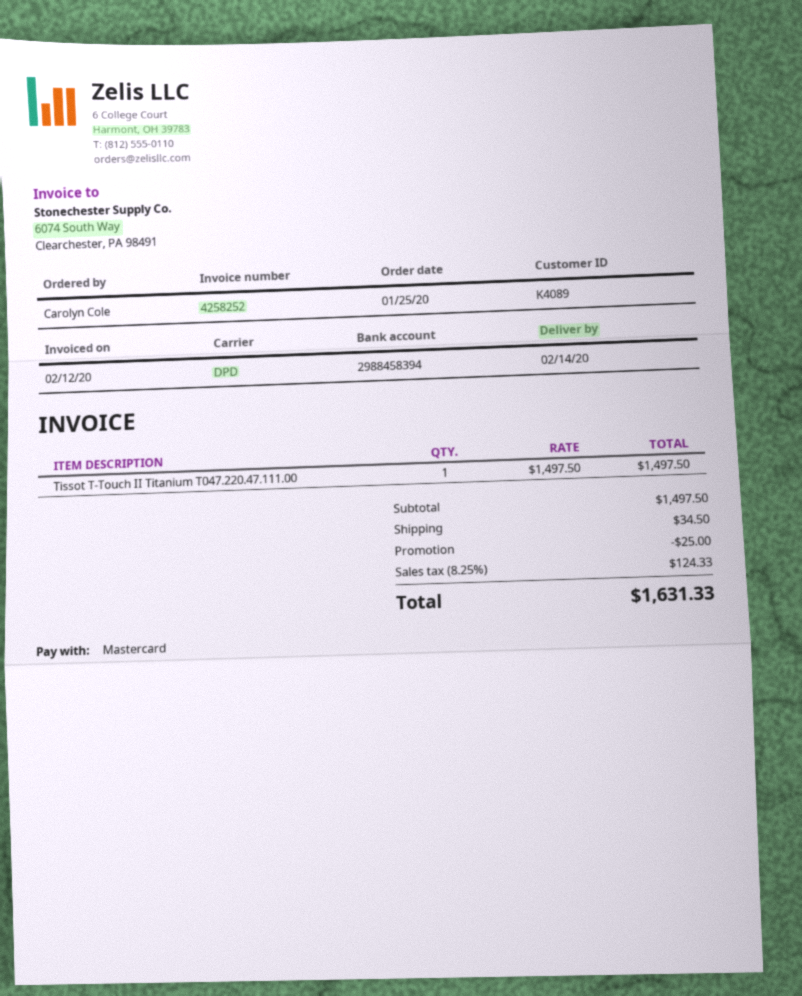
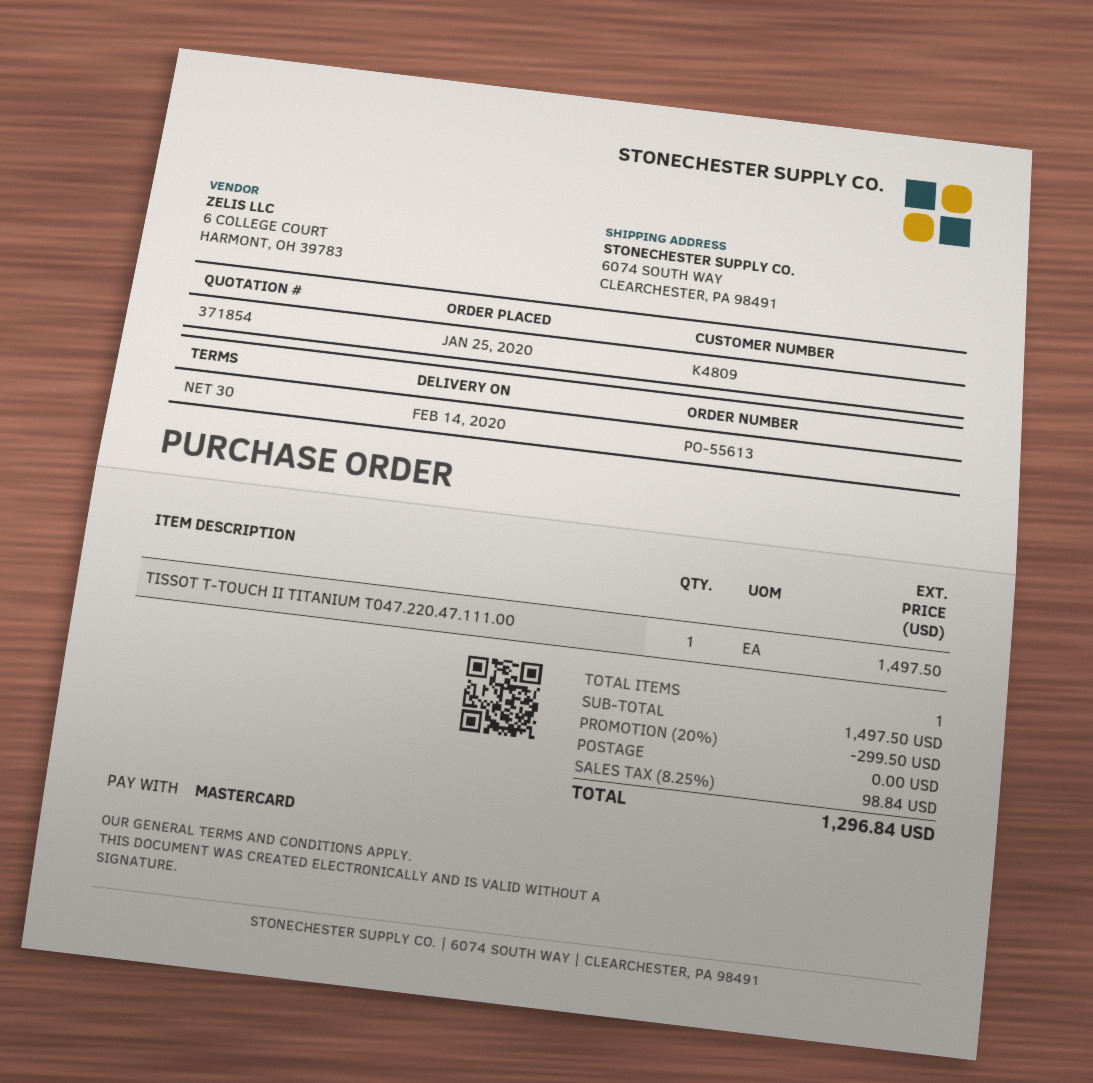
customer number: K4089 -> K4809
discount: 25.00 -> 299.50
shipping: 34.50 -> 0.00
tax: 8.25% = 124.33 -> 8.25% = 98.84
total: 1631.33 -> 1296.84

